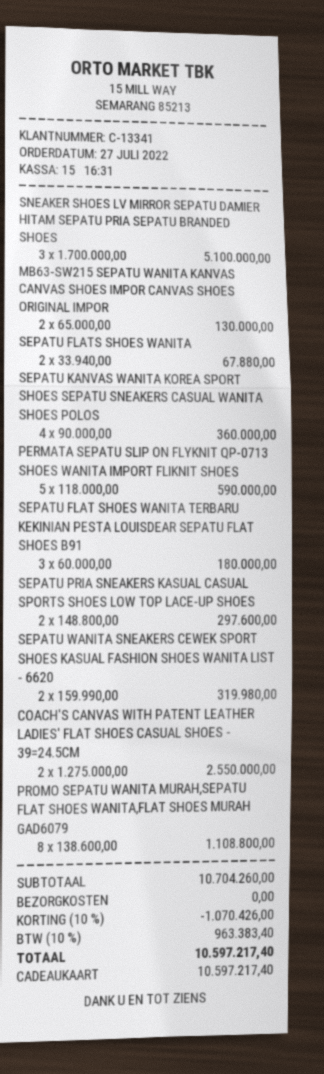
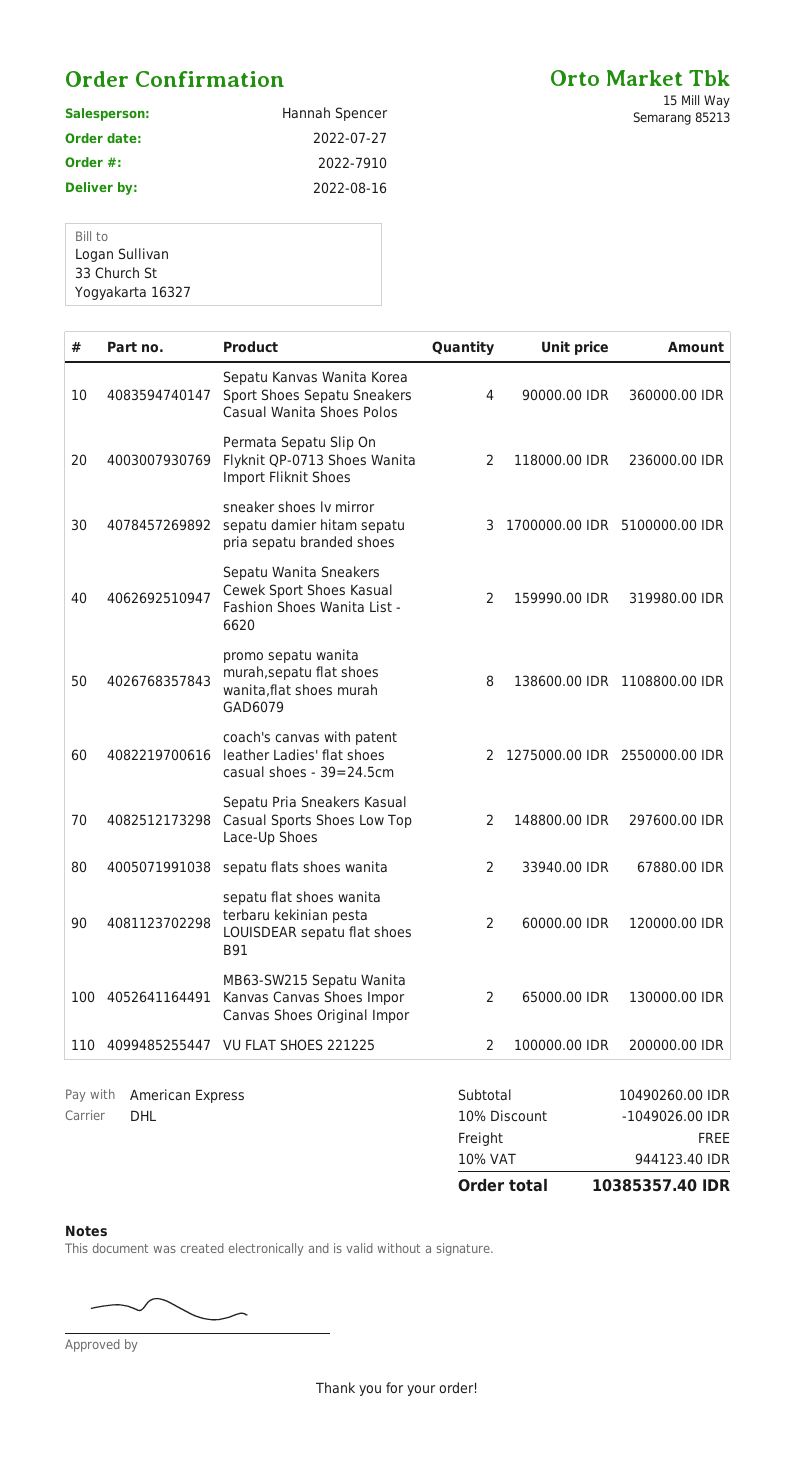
payment method: gift card -> American Express
PERMATA SEPATU SLIP ON FLYKNIT QP-0713 SHOES WANITA IMPORT FLIKNIT SHOES: 5 x 118000.00 = 590000.00 -> 2 x 118000.00 = 236000.00
SEPATU FLAT SHOES WANITA TERBARU KEKINIAN PESTA LOUISDEAR SEPATU FLAT SHOES B91: 3 x 60000.00 = 180000.00 -> 2 x 60000.00 = 120000.00
VU FLAT SHOES 221225: none -> 2 x 100000.00 = 200000.00
subtotal: 10704260.00 -> 10490260.00
discount: 10% = 1070426.00 -> 10% = 1049026.00
tax: 10% = 963383.40 -> 10% = 944123.40
total: 10597217.40 -> 10385357.40

